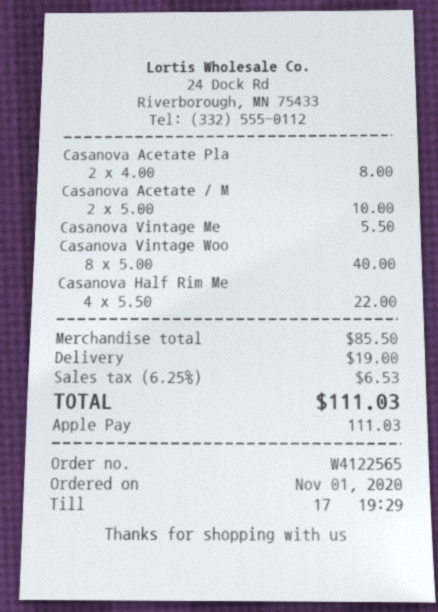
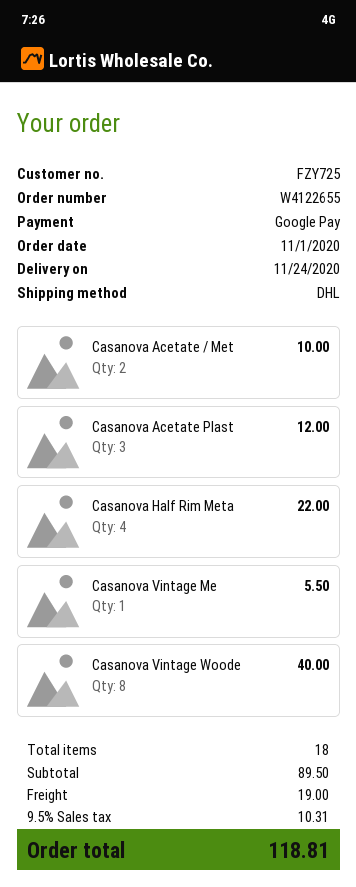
order number: W4122565 -> W4122655
payment method: Apple Pay -> Google Pay
Casanova Acetate Pla: 2 for 8.00 -> 3 for 12.00
subtotal: 85.50 -> 89.50
tax: 6.25% = 6.53 -> 9.5% = 10.31
total: 111.03 -> 118.81

